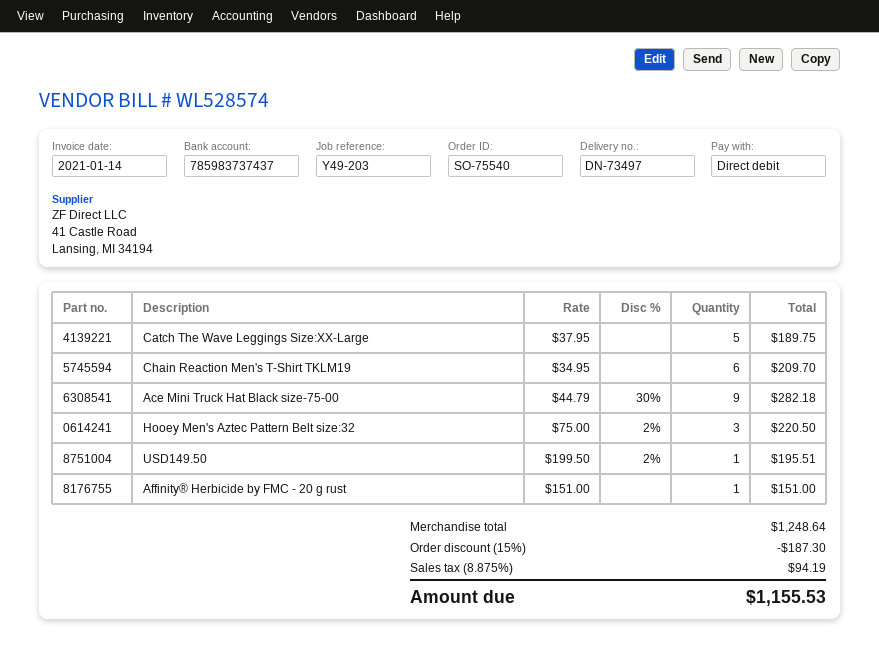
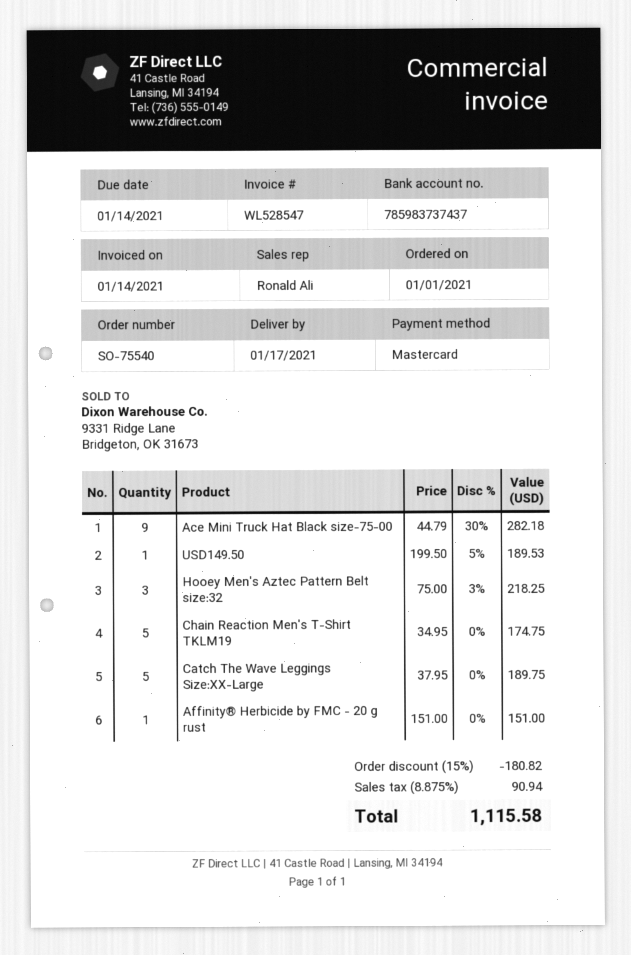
invoice number: WL528574 -> WL528547
payment method: direct debit -> Mastercard
Chain Reaction Men's T-Shirt TKLM19: 6 x 34.95 = 209.70 -> 5 x 34.95 = 174.75
Hooey Men's Aztec Pattern Belt size:32: 3 x 75.00 - 2% = 220.50 -> 3 x 75.00 - 3% = 218.25
USD149.50: 1 x 199.50 - 2% = 195.51 -> 1 x 199.50 - 5% = 189.53
discount: 15% = 187.30 -> 15% = 180.82
tax: 8.875% = 94.19 -> 8.875% = 90.94
total: 1155.53 -> 1115.58

